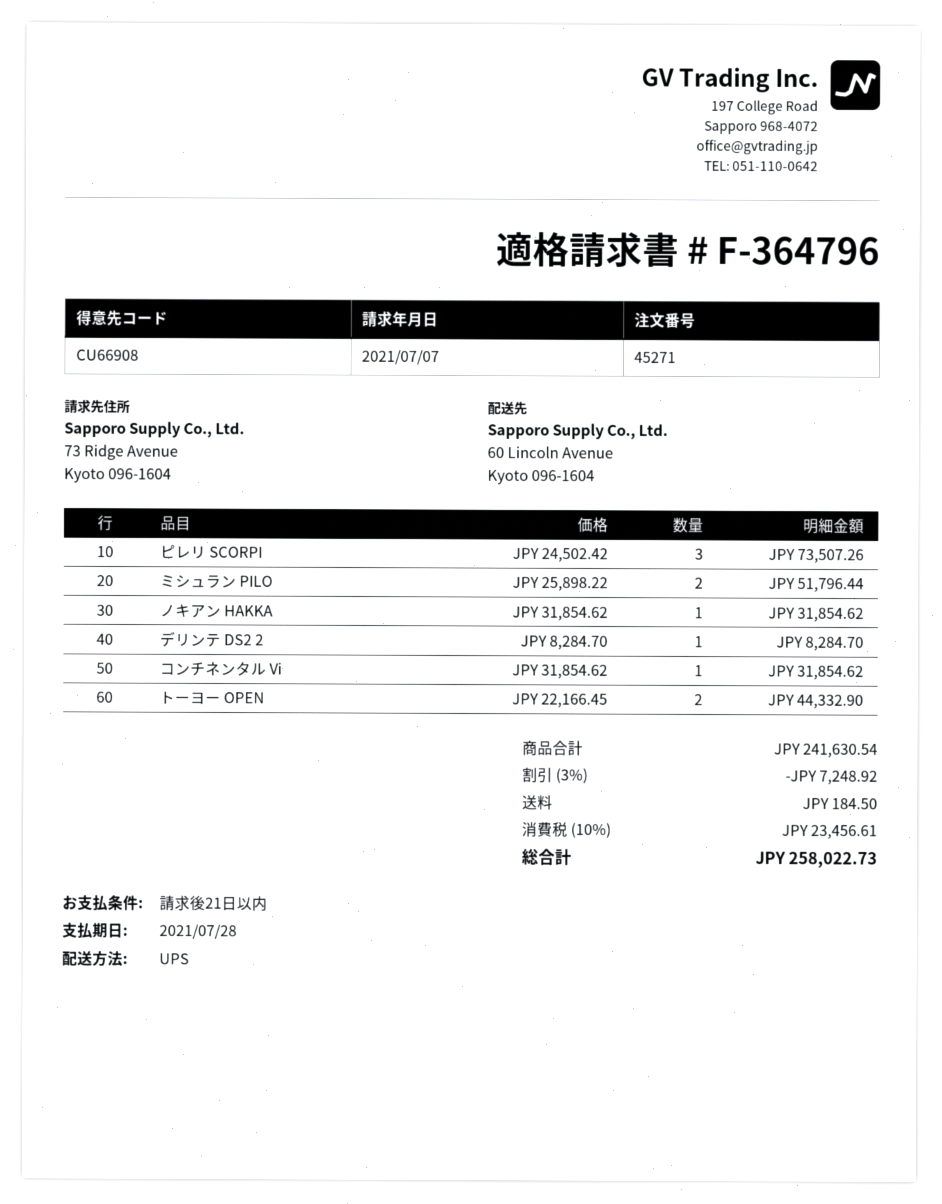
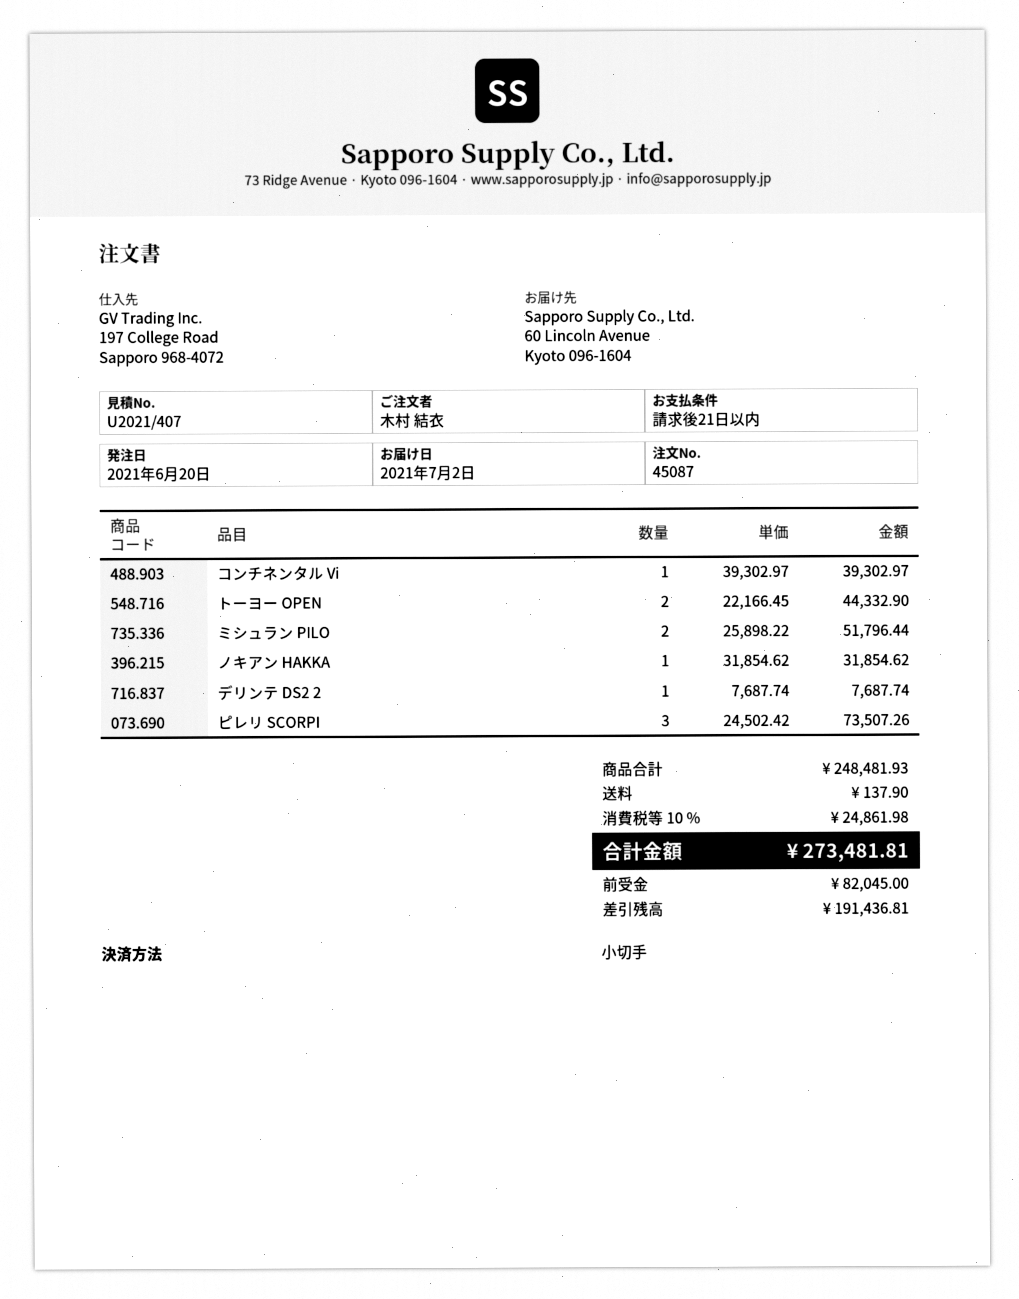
order number: 45271 -> 45087
デリンテ DS2 2: 1 x 8284.70 = 8284.70 -> 1 x 7687.74 = 7687.74
コンチネンタル Vi: 1 x 31854.62 = 31854.62 -> 1 x 39302.97 = 39302.97
subtotal: 241630.54 -> 248481.93
discount: 3% = 7248.92 -> none
shipping: 184.50 -> 137.90
tax: 10% = 23456.61 -> 10% = 24861.98
total: 258022.73 -> 273481.81

